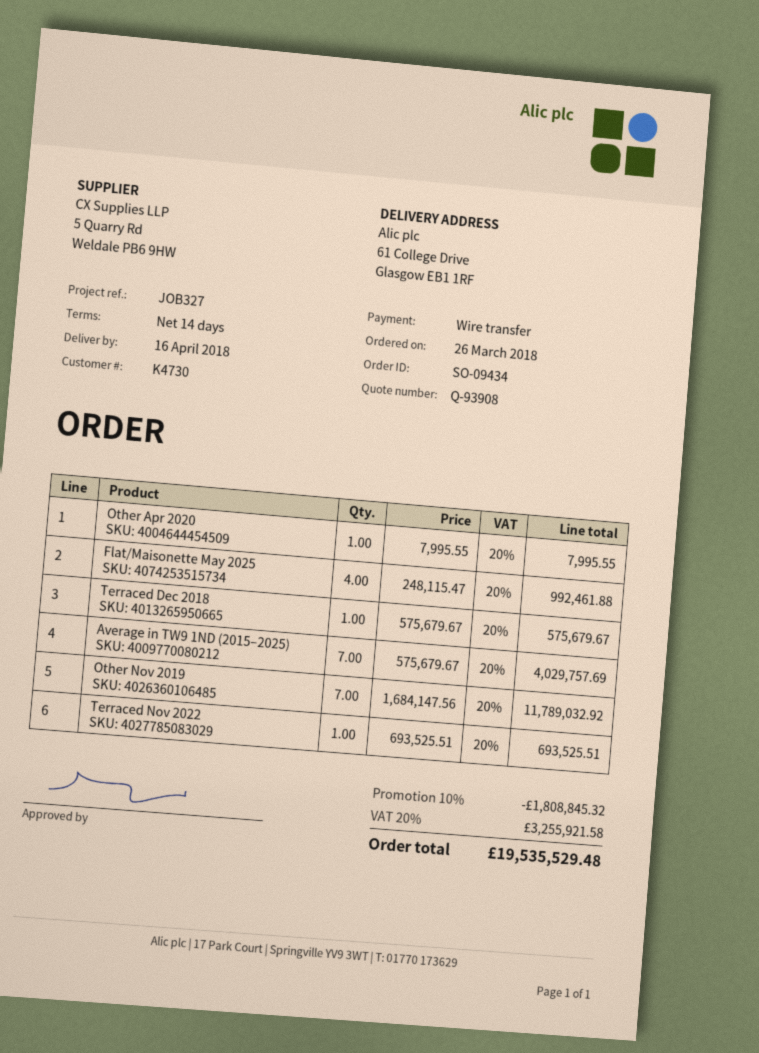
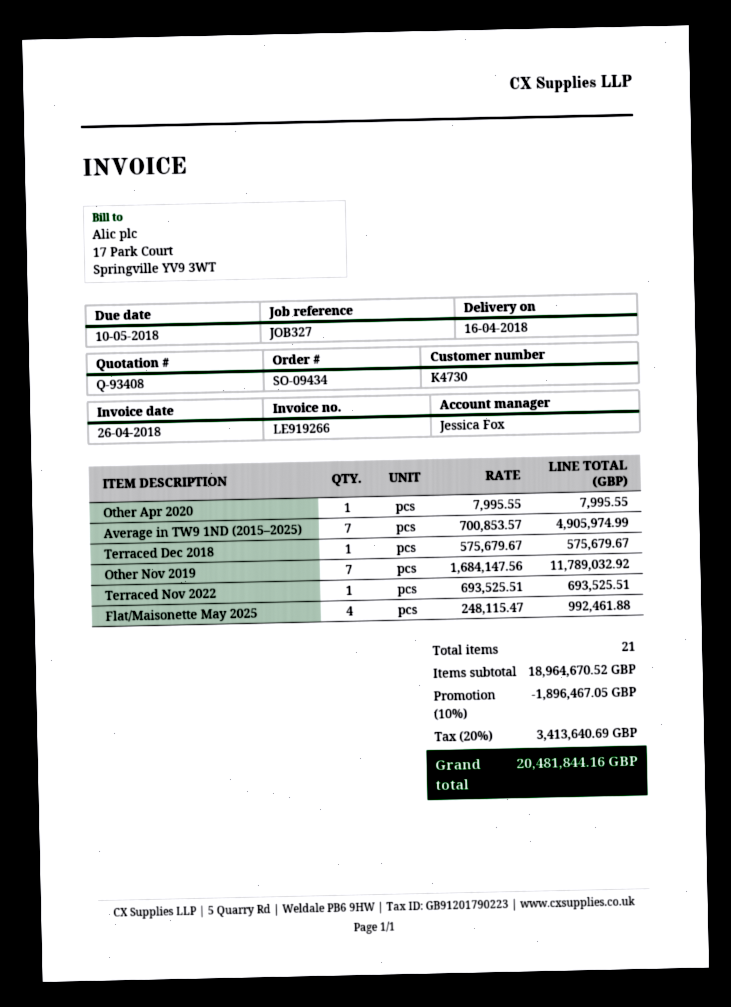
quote number: Q-93908 -> Q-93408
Average in TW9 1ND (2015–2025): 7 x 575679.67 = 4029757.69 -> 7 x 700853.57 = 4905974.99
discount: 10% = 1808845.32 -> 10% = 1896467.05
tax: 20% = 3255921.58 -> 20% = 3413640.69
total: 19535529.48 -> 20481844.16

